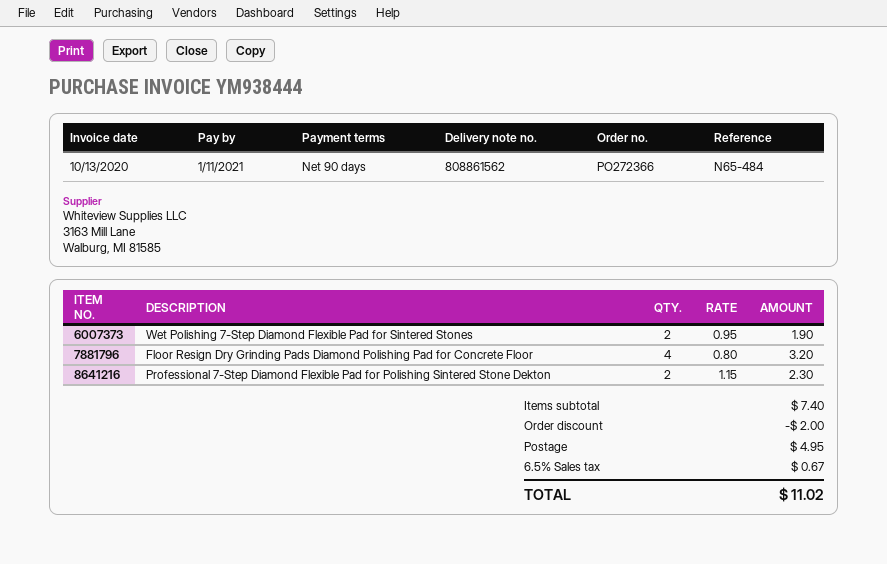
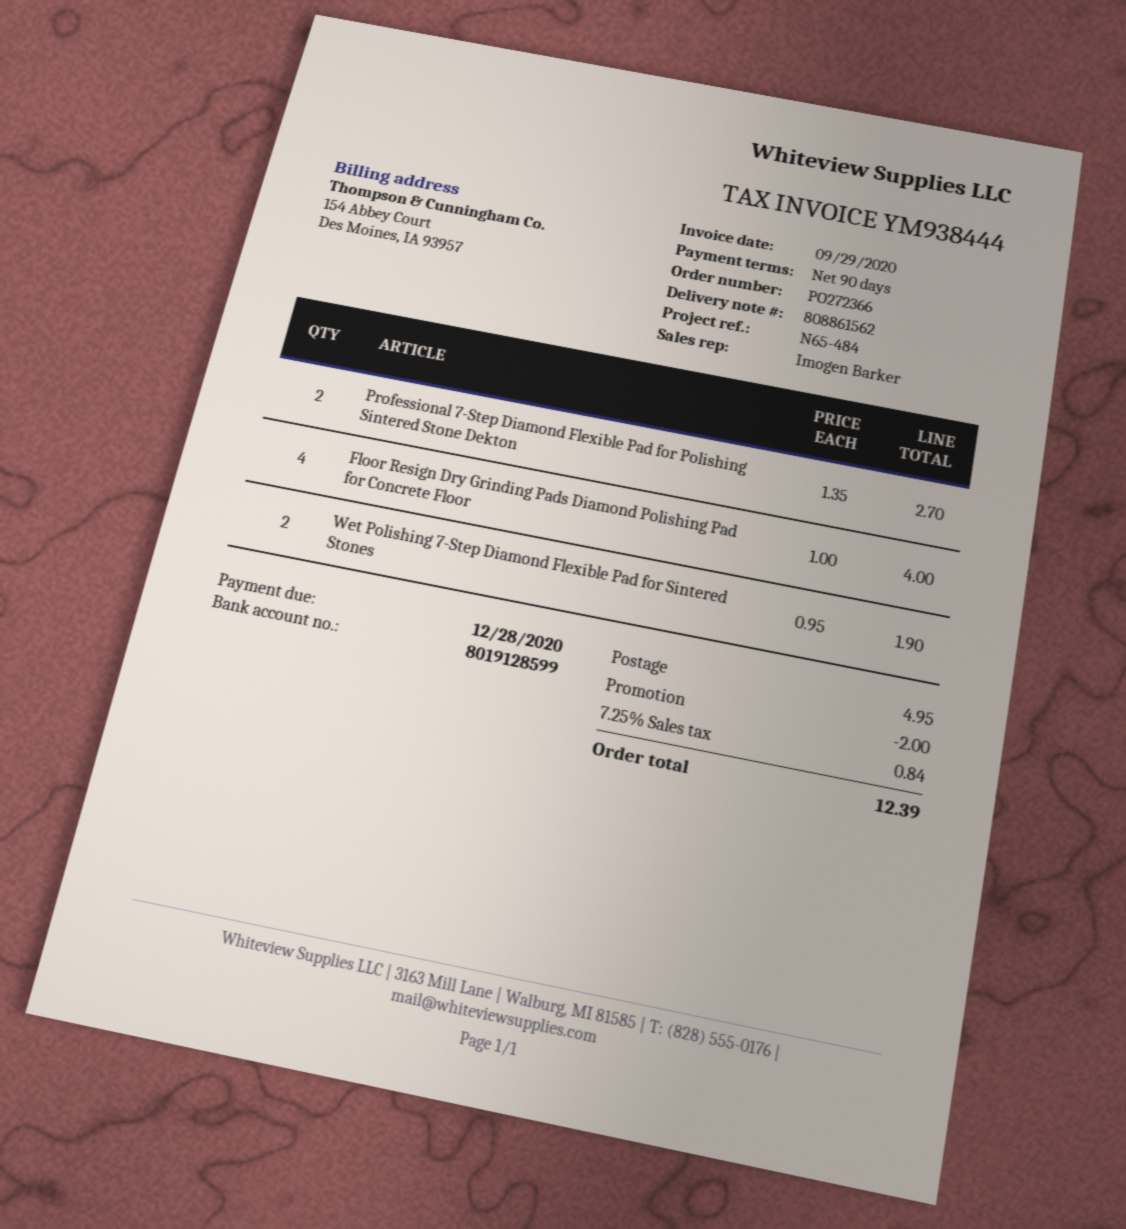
invoice date: 2020-10-13 -> 2020-09-29
due date: 2021-01-11 -> 2020-12-28
Floor Resign Dry Grinding Pads Diamond Polishing Pad for Concrete Floor: 4 x 0.80 = 3.20 -> 4 x 1.00 = 4.00
Professional 7-Step Diamond Flexible Pad for Polishing Sintered Stone Dekton: 2 x 1.15 = 2.30 -> 2 x 1.35 = 2.70
tax: 6.5% = 0.67 -> 7.25% = 0.84
total: 11.02 -> 12.39

